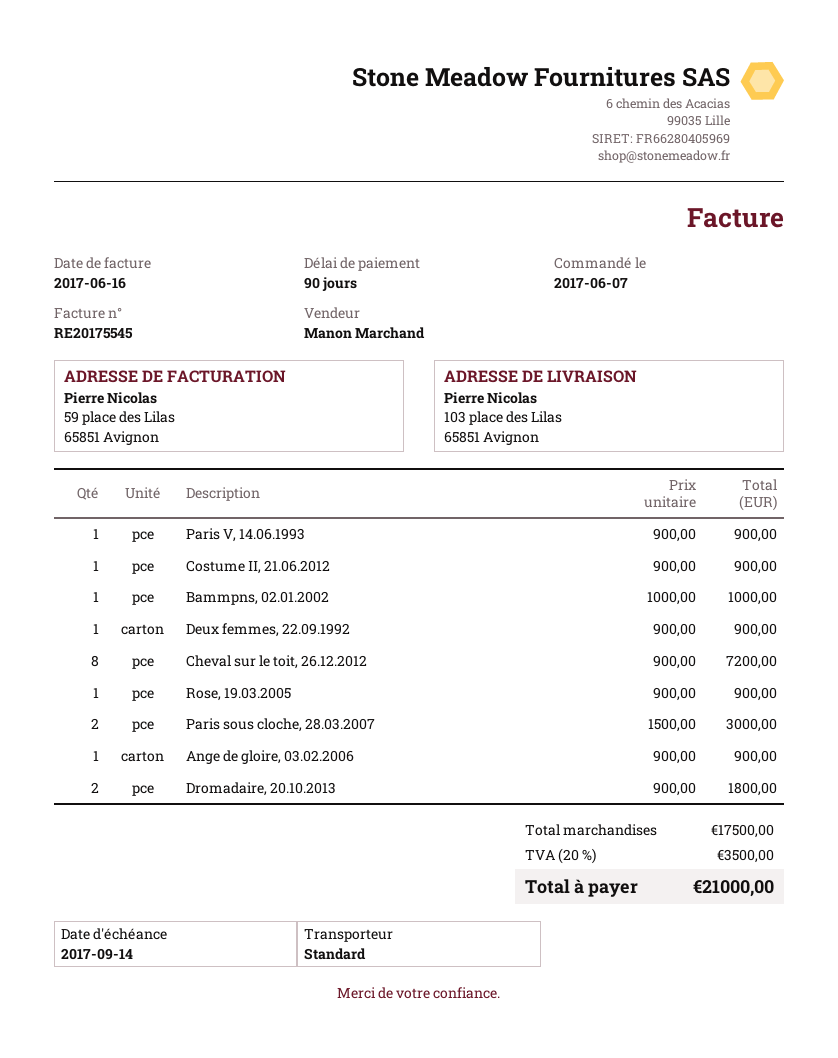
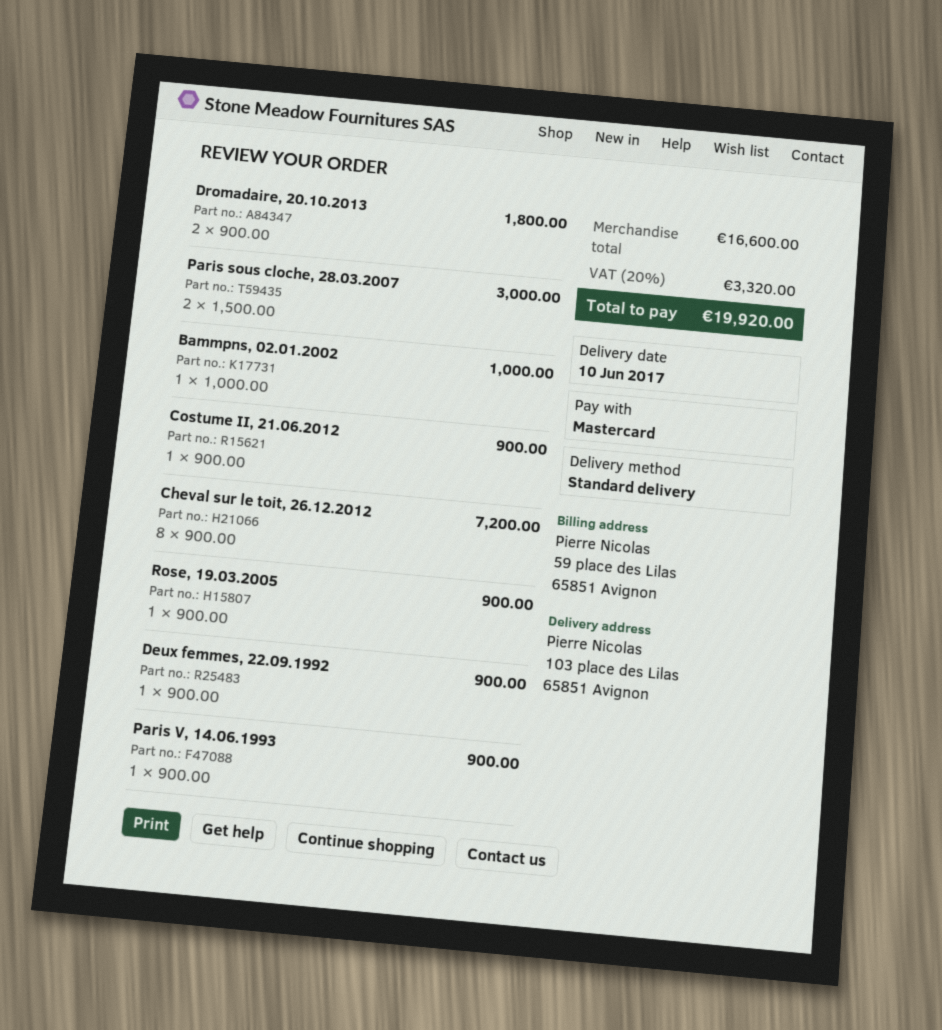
Ange de gloire, 03.02.2006: 1 x 900.00 = 900.00 -> none
subtotal: 17500.00 -> 16600.00
tax: 20% = 3500.00 -> 20% = 3320.00
total: 21000.00 -> 19920.00

